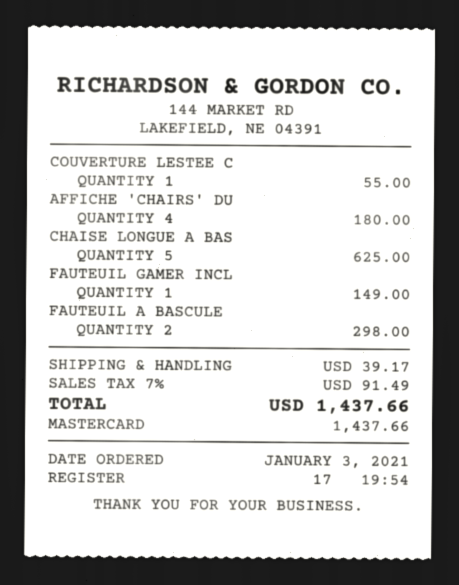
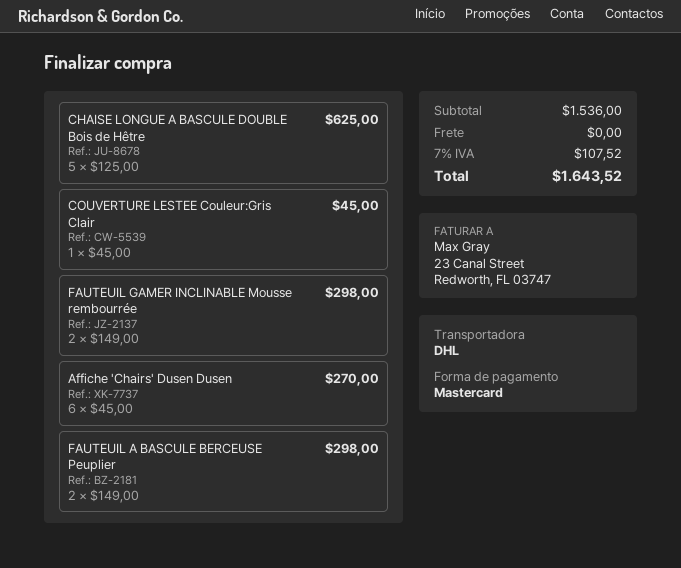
COUVERTURE LESTEE C: 1 for 55.00 -> 1 for 45.00
AFFICHE 'CHAIRS' DU: 4 for 180.00 -> 6 for 270.00
FAUTEUIL GAMER INCL: 1 for 149.00 -> 2 for 298.00
shipping: 39.17 -> 0.00
tax: 7% = 91.49 -> 7% = 107.52
total: 1437.66 -> 1643.52

